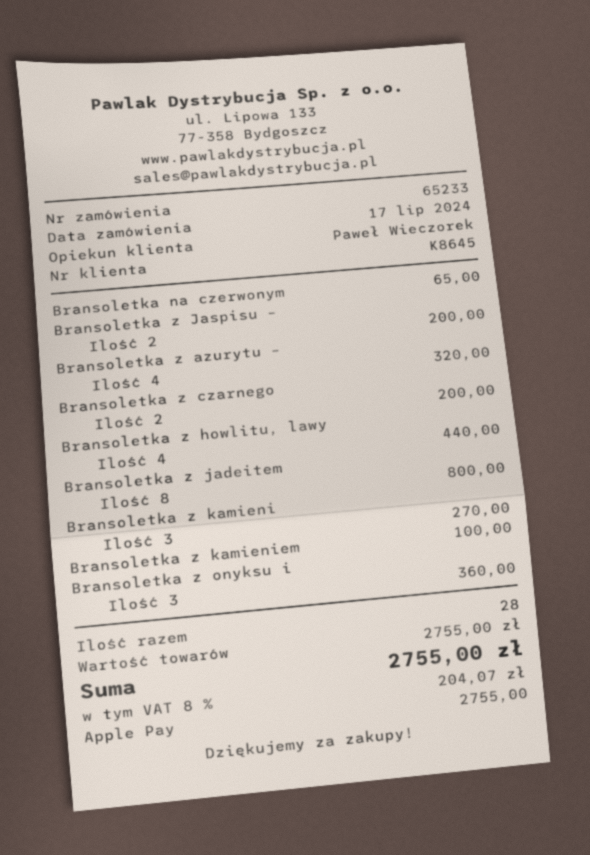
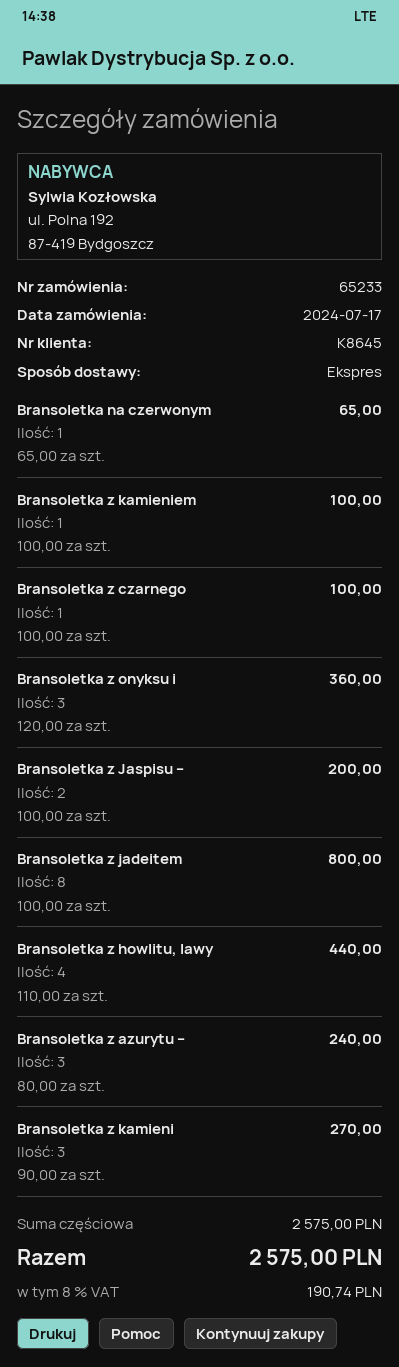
Bransoletka z azurytu –: 4 for 320.00 -> 3 for 240.00
Bransoletka z czarnego: 2 for 200.00 -> 1 for 100.00
subtotal: 2755.00 -> 2575.00
tax: 8% = 204.07 -> 8% = 190.74
total: 2755.00 -> 2575.00

